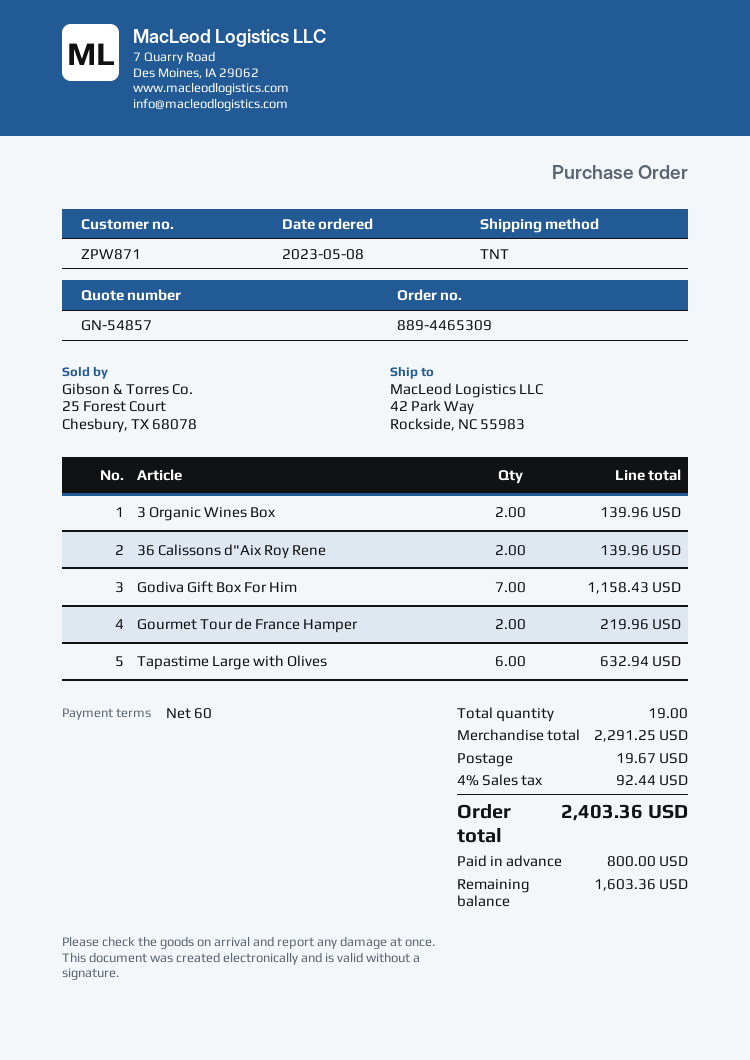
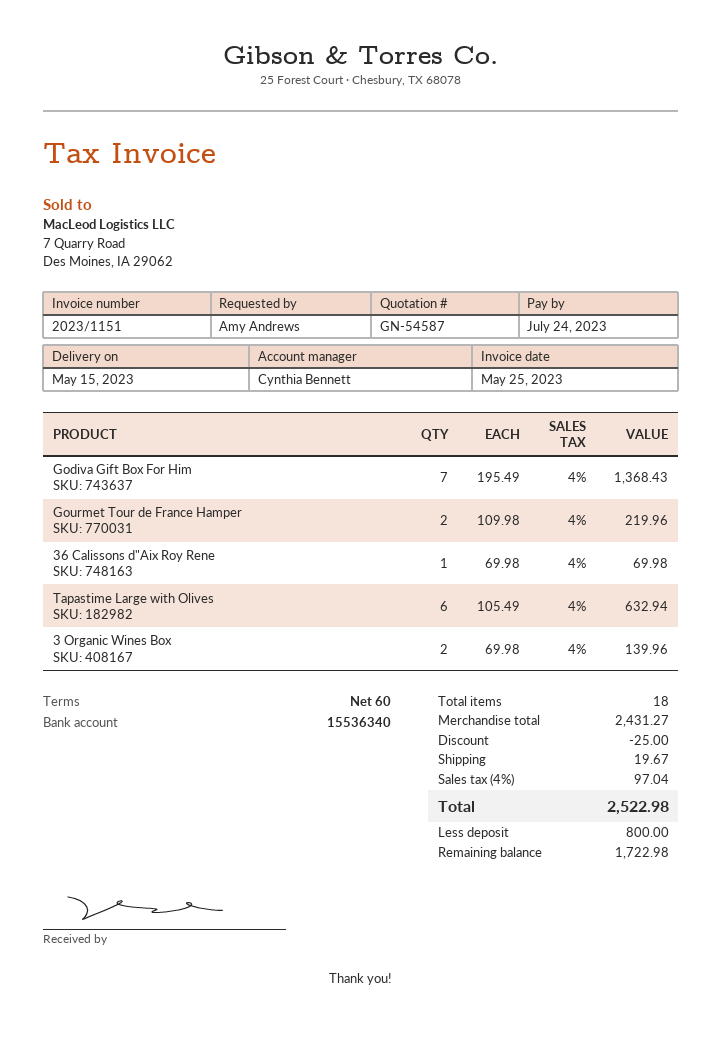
quote number: GN-54857 -> GN-54587
36 Calissons d"Aix Roy Rene: 2 for 139.96 -> 1 for 69.98
Godiva Gift Box For Him: 7 for 1158.43 -> 7 for 1368.43
total quantity: 19 -> 18
subtotal: 2291.25 -> 2431.27
discount: none -> 25.00
tax: 4% = 92.44 -> 4% = 97.04
total: 2403.36 -> 2522.98
balance: 1603.36 -> 1722.98

